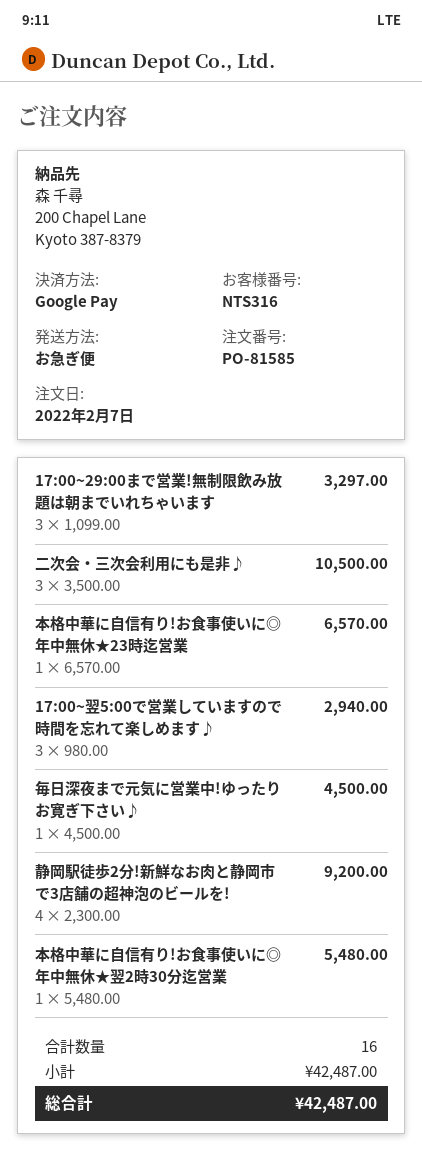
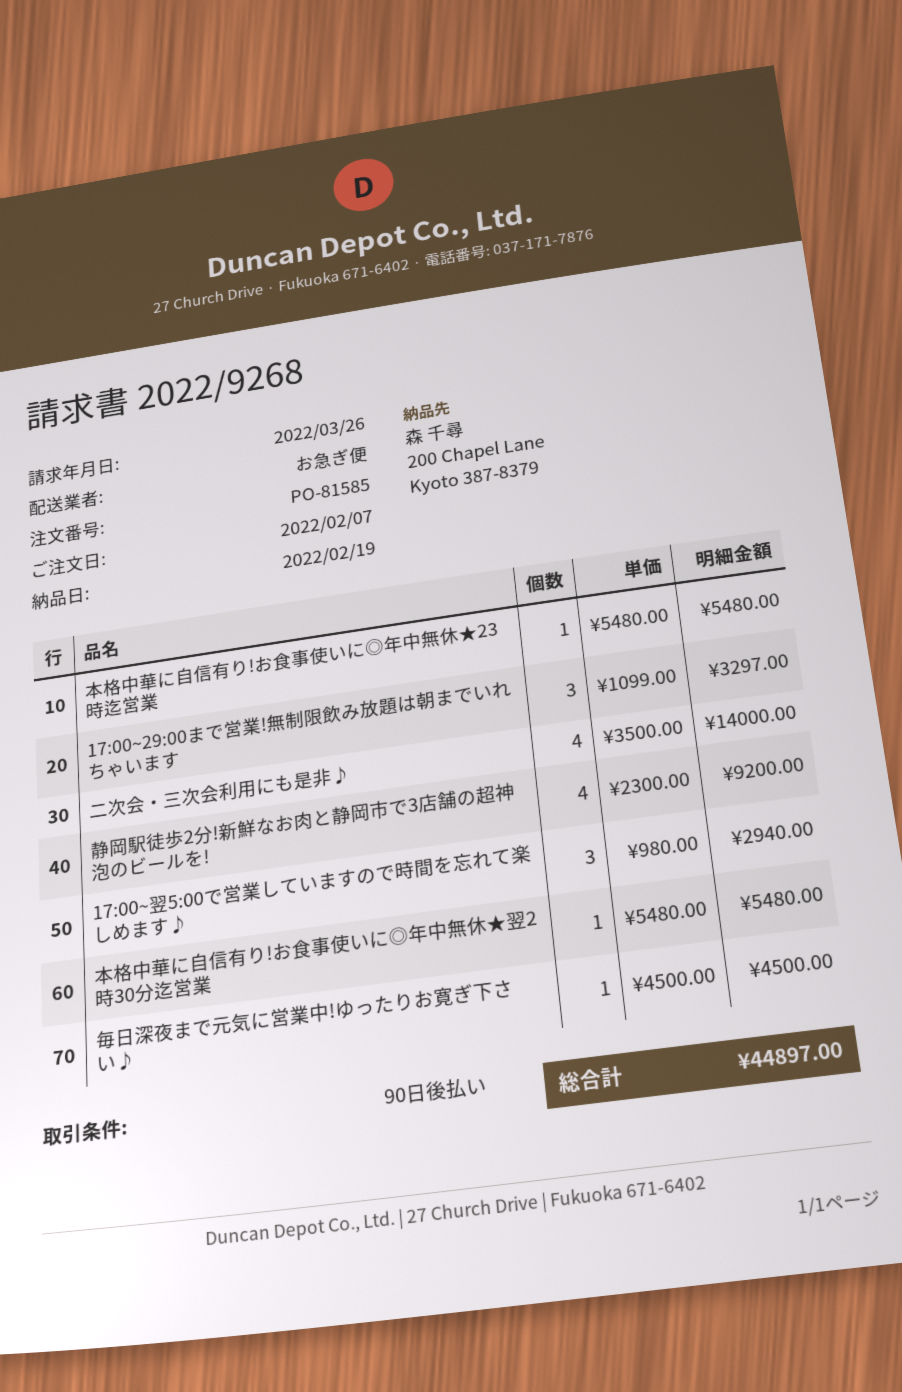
二次会・三次会利用にも是非♪: 3 x 3500.00 = 10500.00 -> 4 x 3500.00 = 14000.00
本格中華に自信有り!お食事使いに◎年中無休★23時迄営業: 1 x 6570.00 = 6570.00 -> 1 x 5480.00 = 5480.00
total: 42487.00 -> 44897.00

